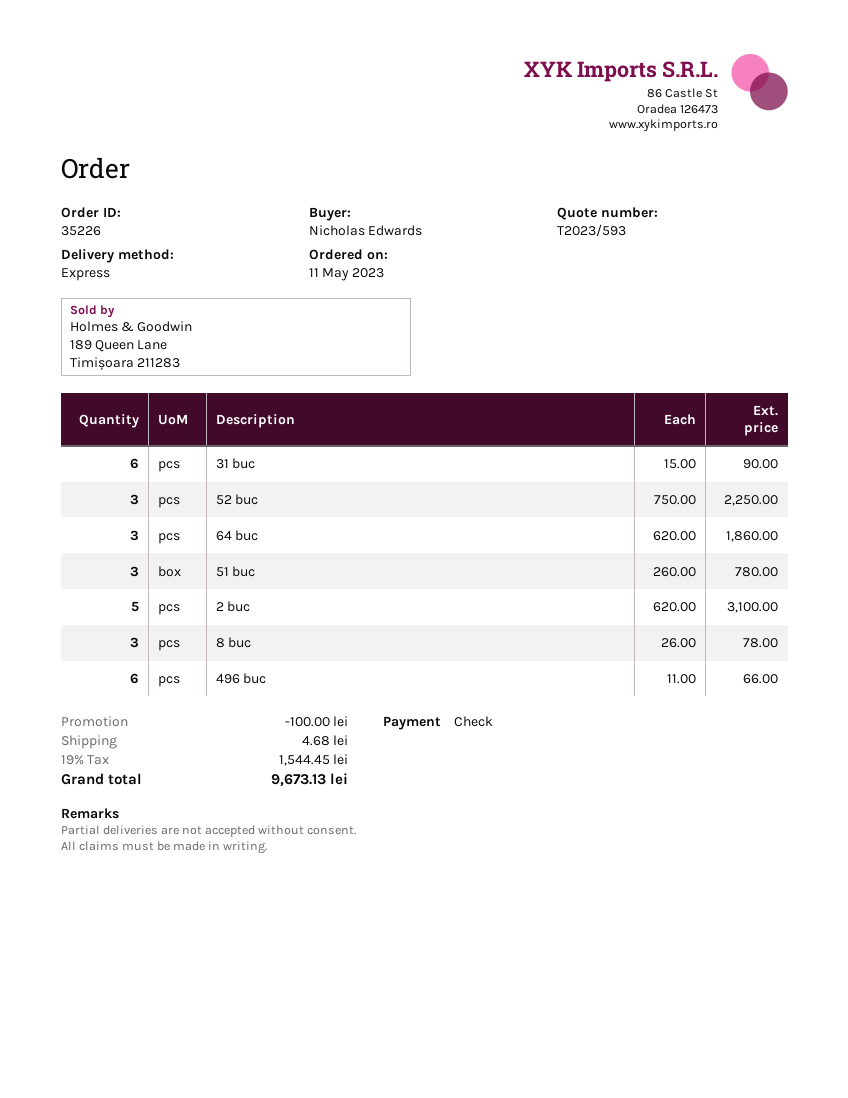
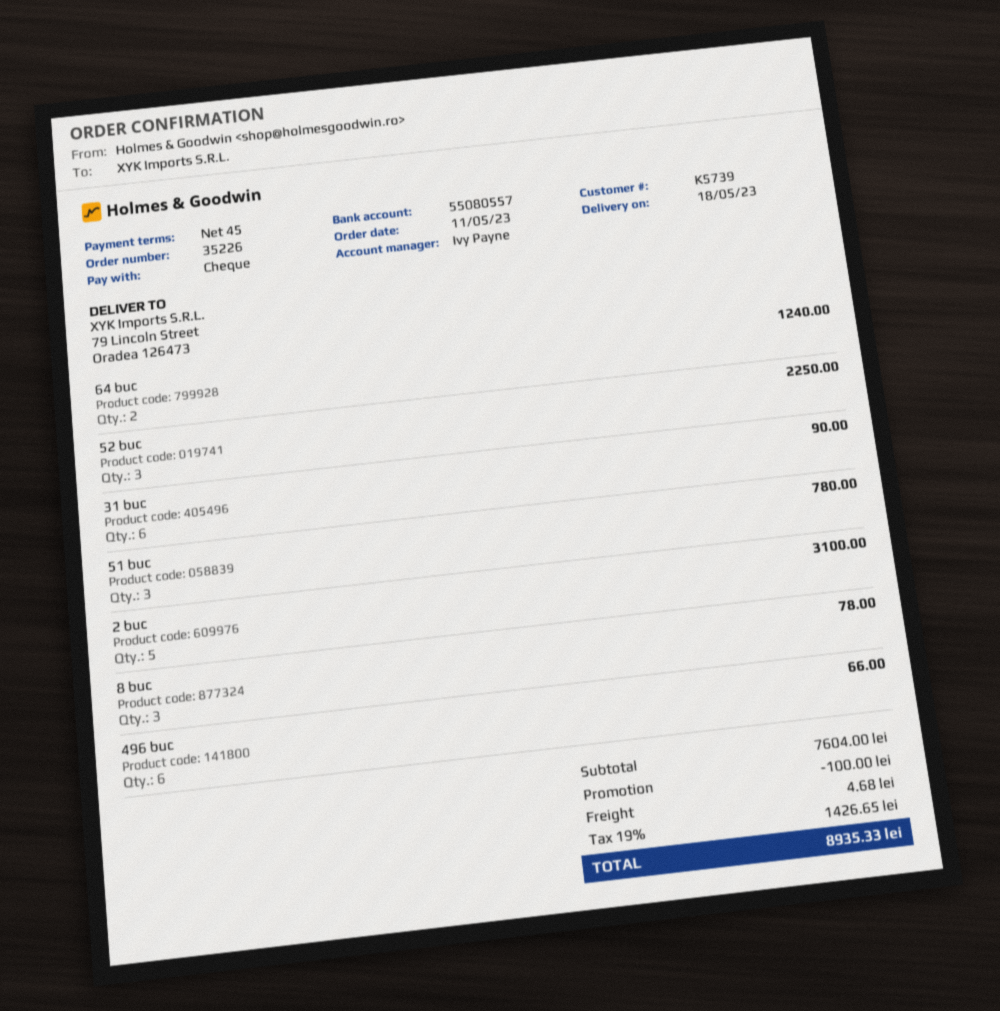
64 buc: 3 for 1860.00 -> 2 for 1240.00
tax: 19% = 1544.45 -> 19% = 1426.65
total: 9673.13 -> 8935.33

